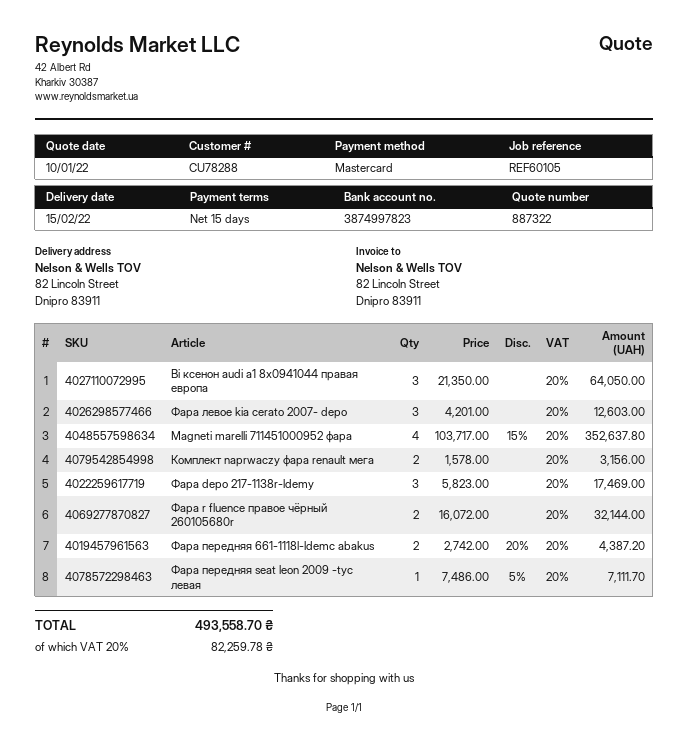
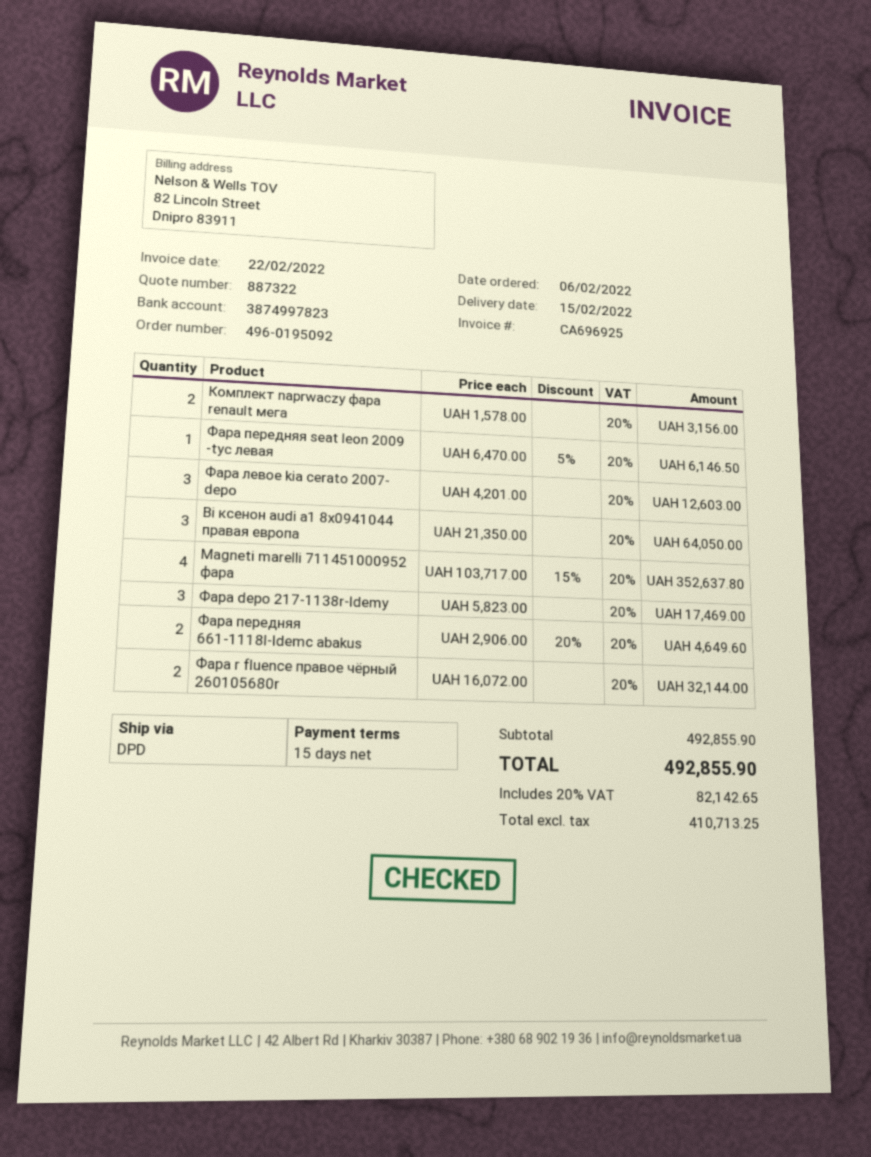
Фара передняя 661-1118l-ldemc abakus: 2 x 2742.00 - 20% = 4387.20 -> 2 x 2906.00 - 20% = 4649.60
Фара передняя seat leon 2009 -tyc левая: 1 x 7486.00 - 5% = 7111.70 -> 1 x 6470.00 - 5% = 6146.50
tax: 20% = 82259.78 -> 20% = 82142.65
total: 493558.70 -> 492855.90

